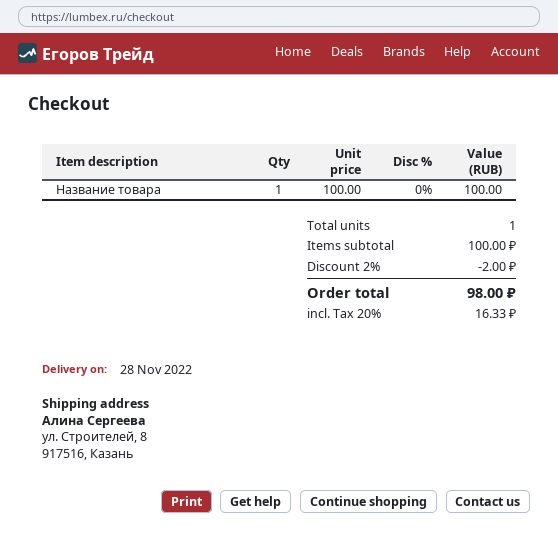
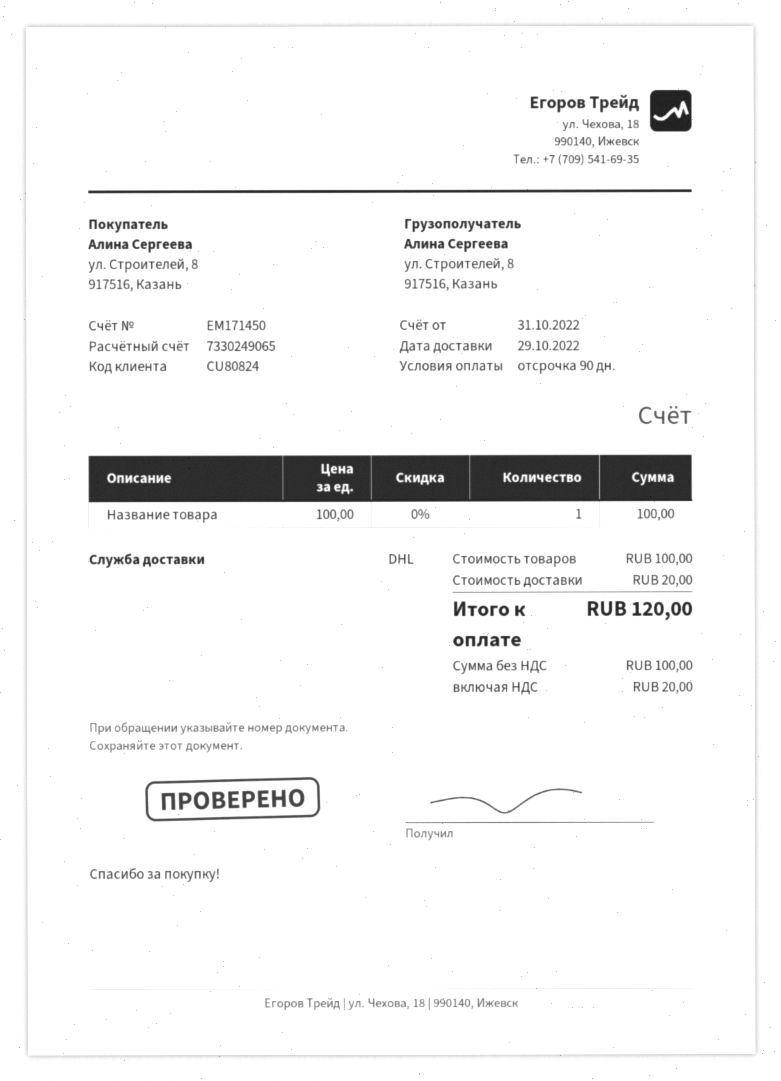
delivery date: 2022-11-28 -> 2022-10-29
discount: 2% = 2.00 -> none
shipping: none -> 20.00
tax: 16.33 -> 20.00
total: 98.00 -> 120.00

